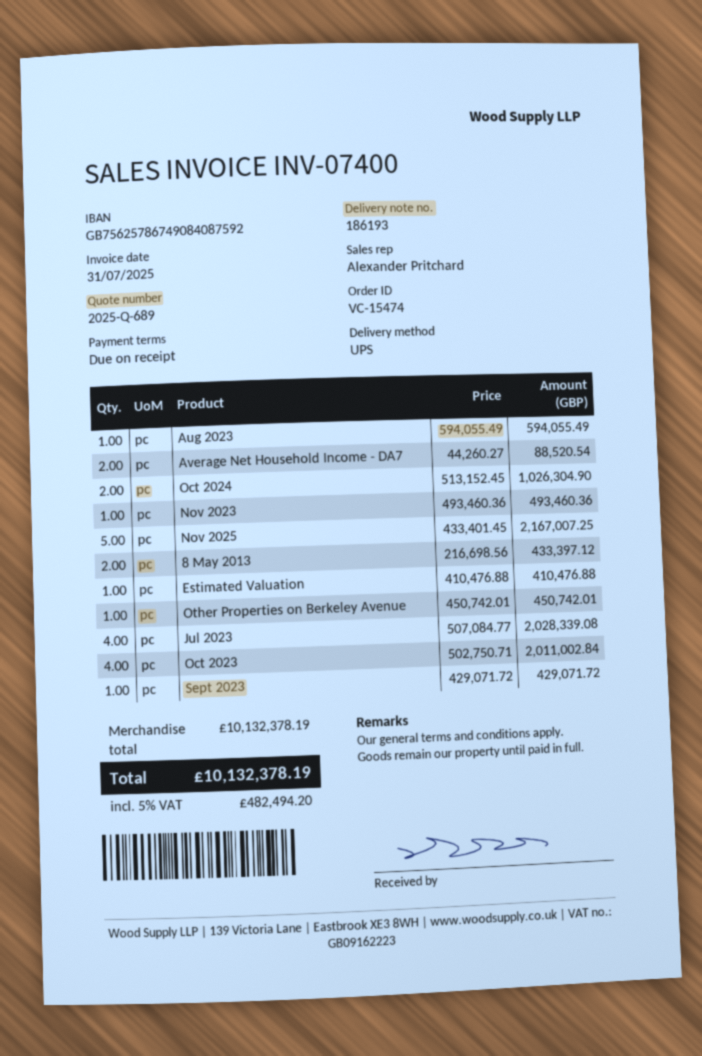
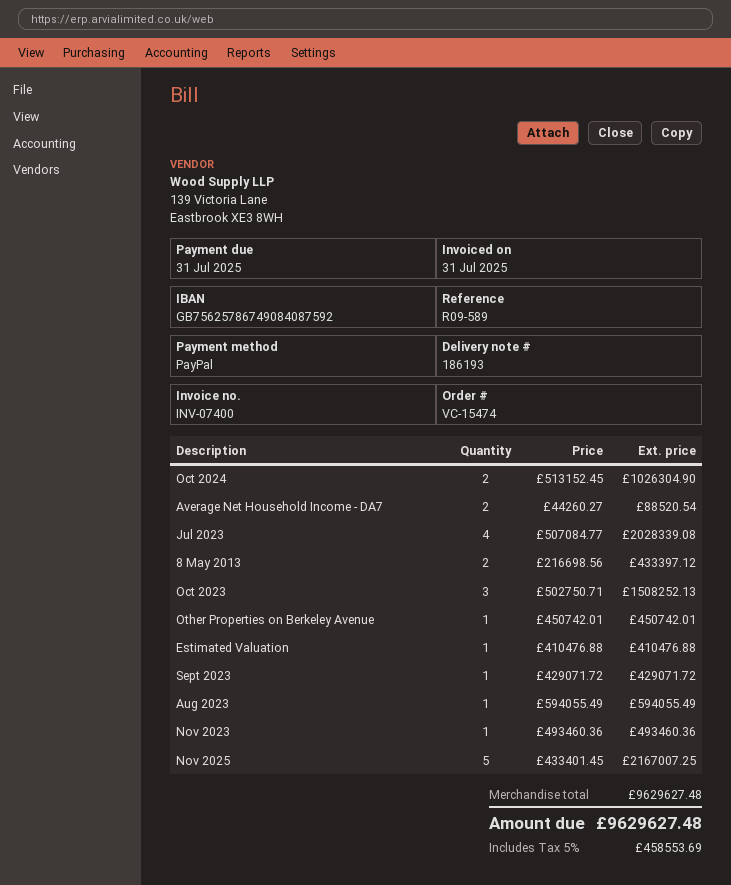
Oct 2023: 4 x 502750.71 = 2011002.84 -> 3 x 502750.71 = 1508252.13
subtotal: 10132378.19 -> 9629627.48
tax: 5% = 482494.20 -> 5% = 458553.69
total: 10132378.19 -> 9629627.48

